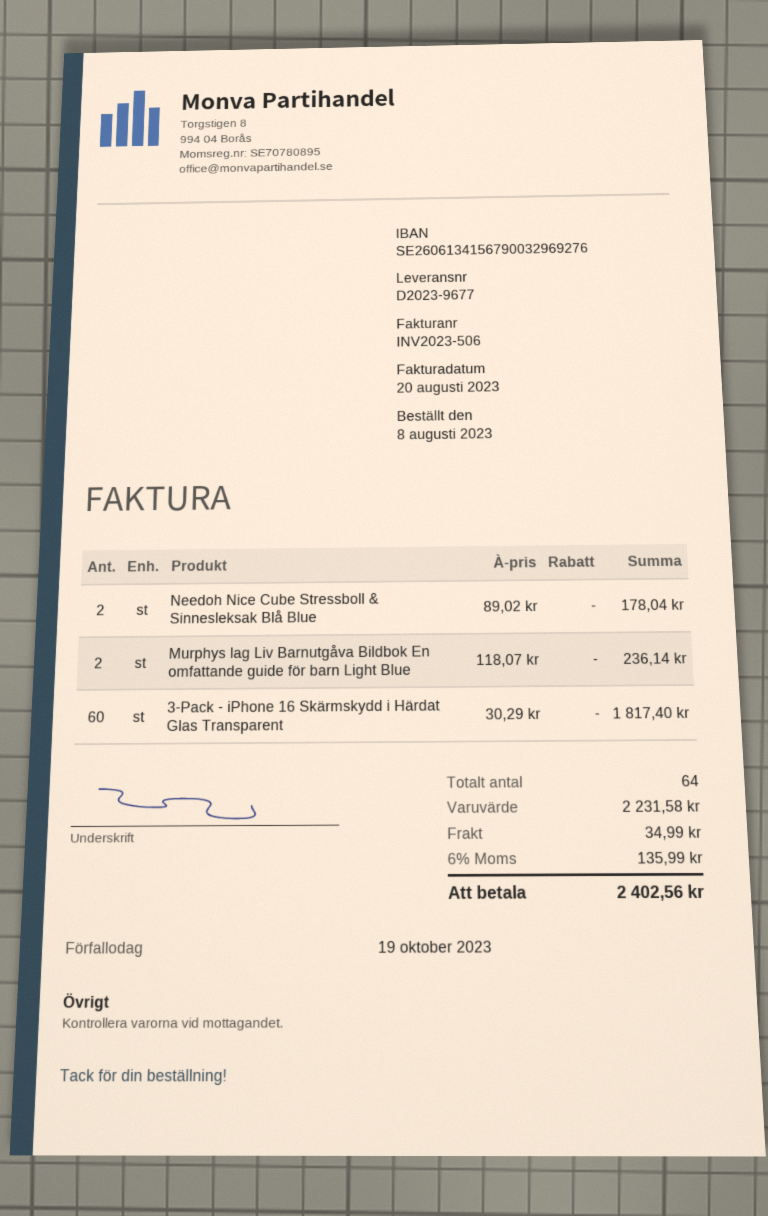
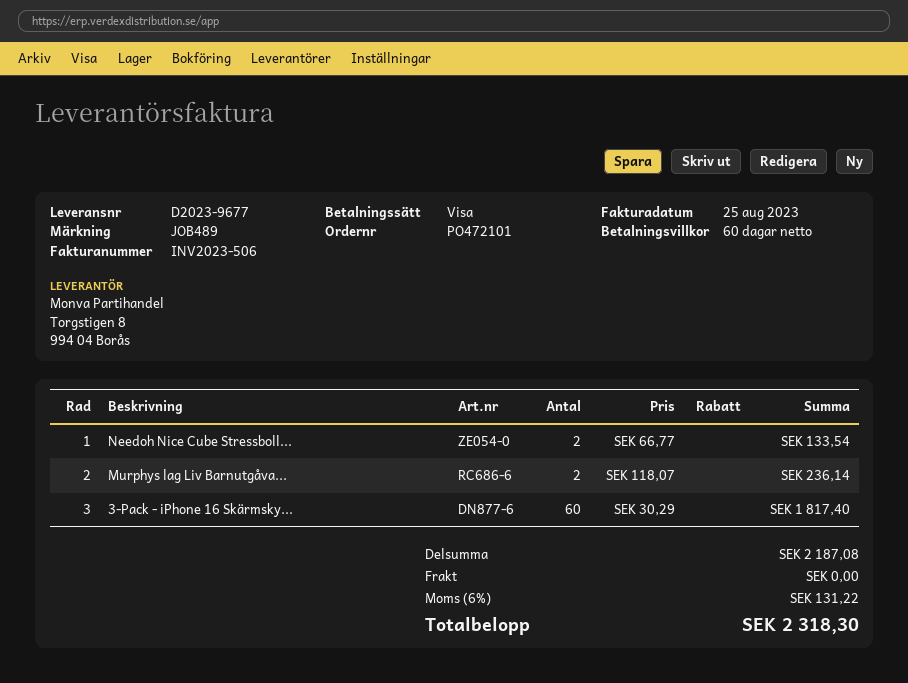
invoice date: 2023-08-20 -> 2023-08-25
Needoh Nice Cube Stressboll & Sinnesleksak Blå Blue: 2 x 89.02 = 178.04 -> 2 x 66.77 = 133.54
subtotal: 2231.58 -> 2187.08
shipping: 34.99 -> 0.00
tax: 6% = 135.99 -> 6% = 131.22
total: 2402.56 -> 2318.30

